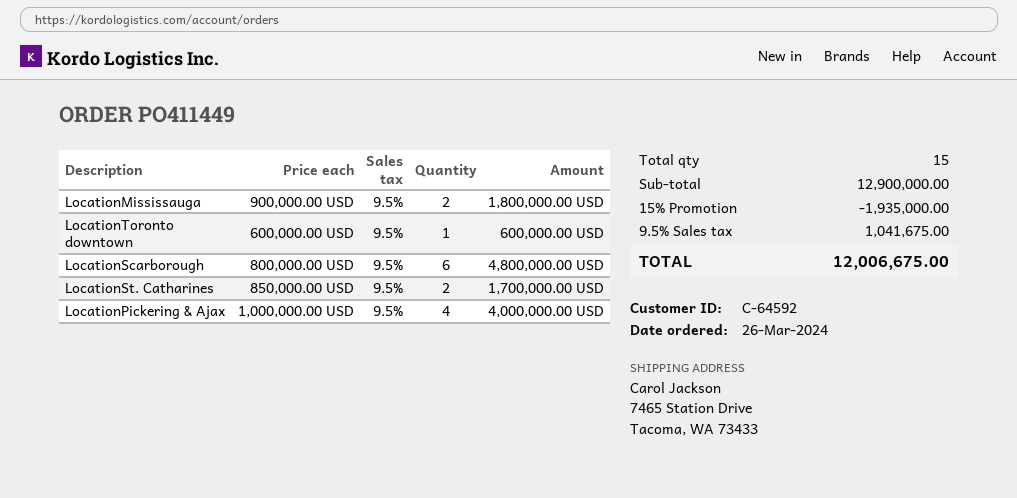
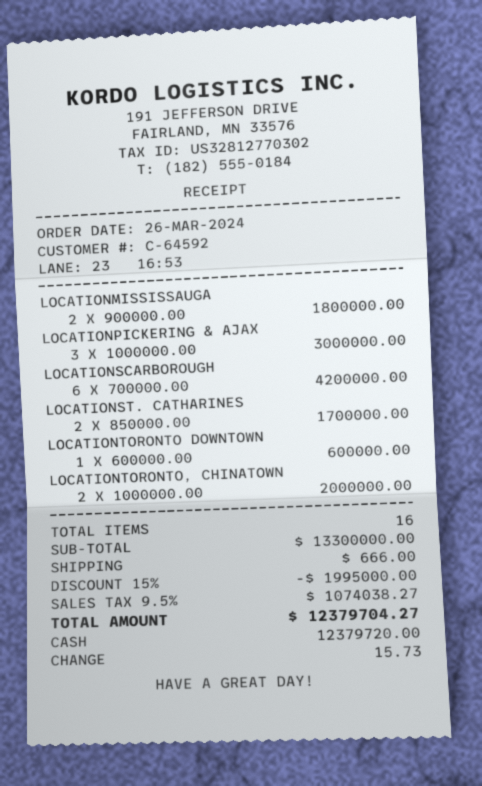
LocationScarborough: 6 x 800000.00 = 4800000.00 -> 6 x 700000.00 = 4200000.00
LocationPickering & Ajax: 4 x 1000000.00 = 4000000.00 -> 3 x 1000000.00 = 3000000.00
LOCATIONTORONTO, CHINATOWN: none -> 2 x 1000000.00 = 2000000.00
total quantity: 15 -> 16
subtotal: 12900000.00 -> 13300000.00
discount: 15% = 1935000.00 -> 15% = 1995000.00
shipping: none -> 666.00
tax: 9.5% = 1041675.00 -> 9.5% = 1074038.27
total: 12006675.00 -> 12379704.27

